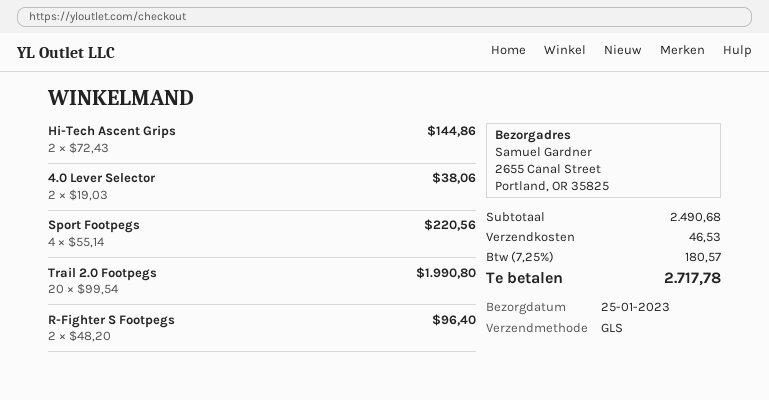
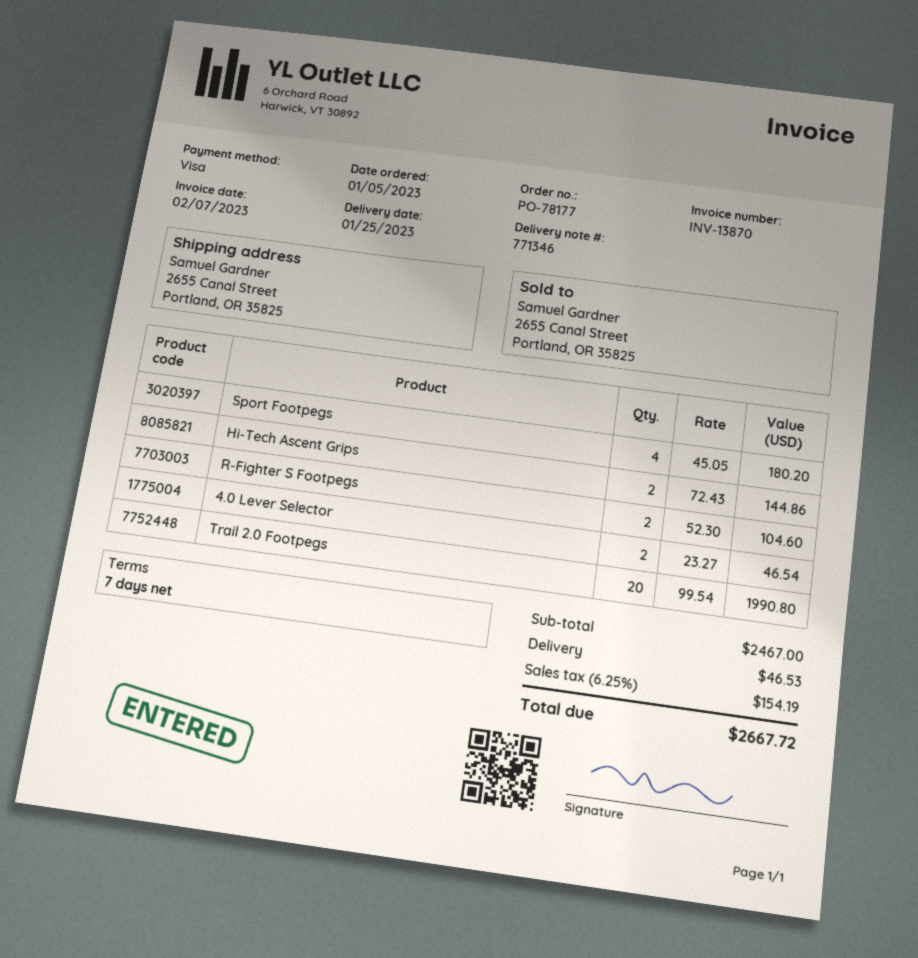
4.0 Lever Selector: 2 x 19.03 = 38.06 -> 2 x 23.27 = 46.54
Sport Footpegs: 4 x 55.14 = 220.56 -> 4 x 45.05 = 180.20
R-Fighter S Footpegs: 2 x 48.20 = 96.40 -> 2 x 52.30 = 104.60
subtotal: 2490.68 -> 2467.00
tax: 7.25% = 180.57 -> 6.25% = 154.19
total: 2717.78 -> 2667.72

